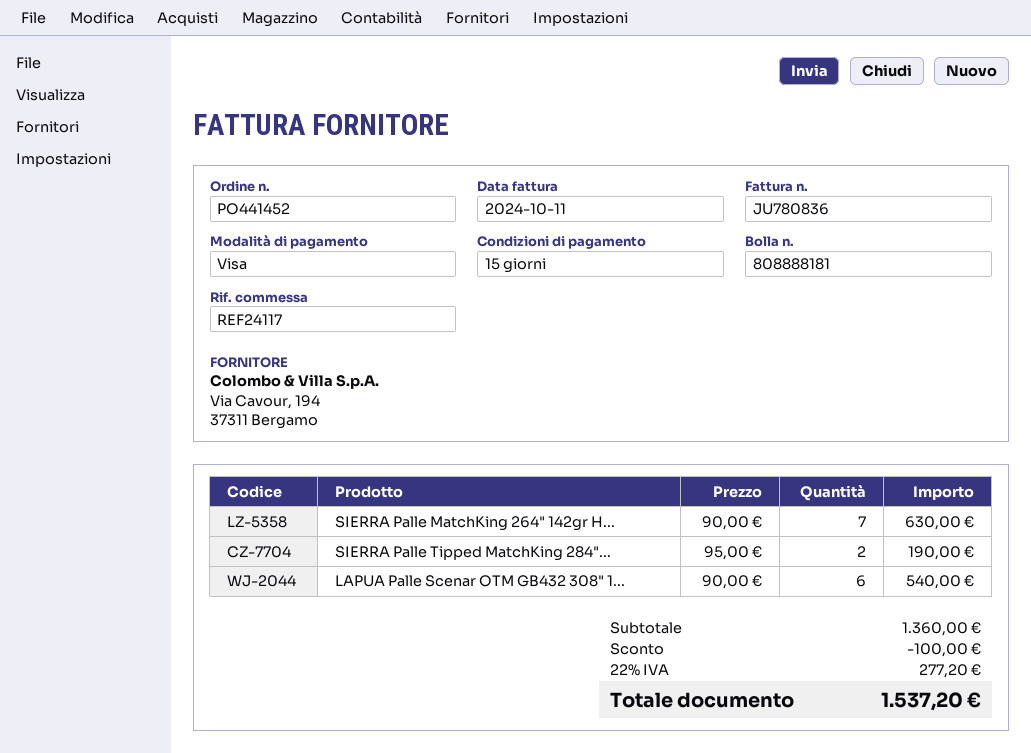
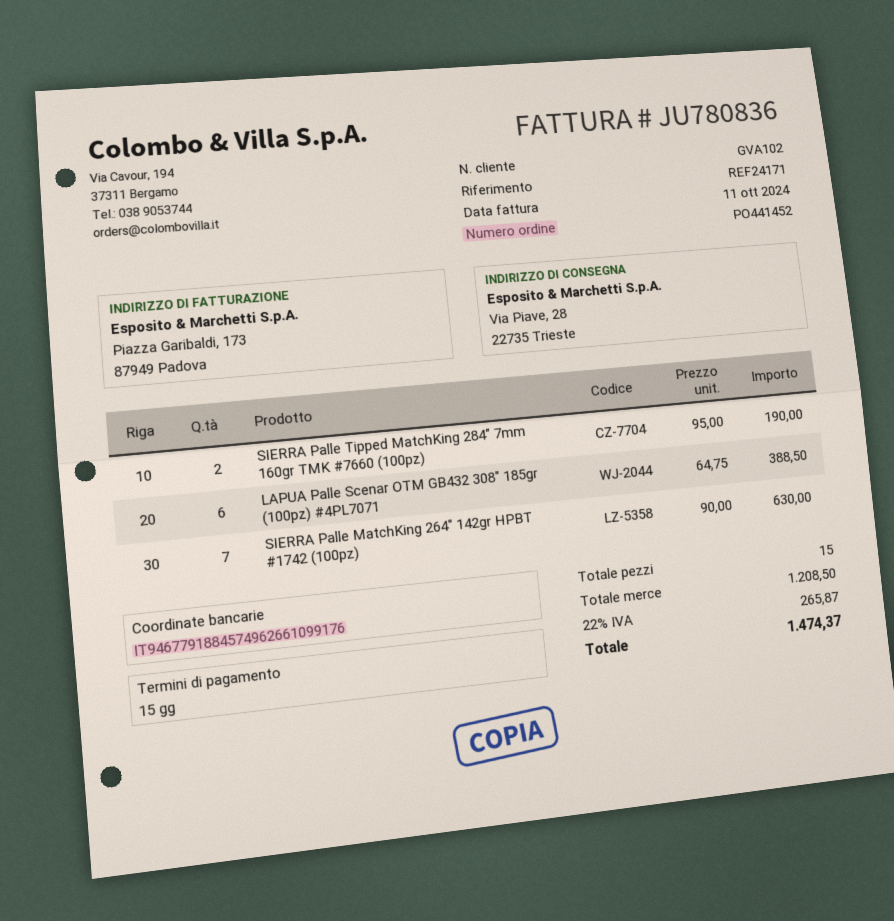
reference: REF24117 -> REF24171
LAPUA Palle Scenar OTM GB432 308" 1...: 6 x 90.00 = 540.00 -> 6 x 64.75 = 388.50
subtotal: 1360.00 -> 1208.50
discount: 100.00 -> none
tax: 22% = 277.20 -> 22% = 265.87
total: 1537.20 -> 1474.37

